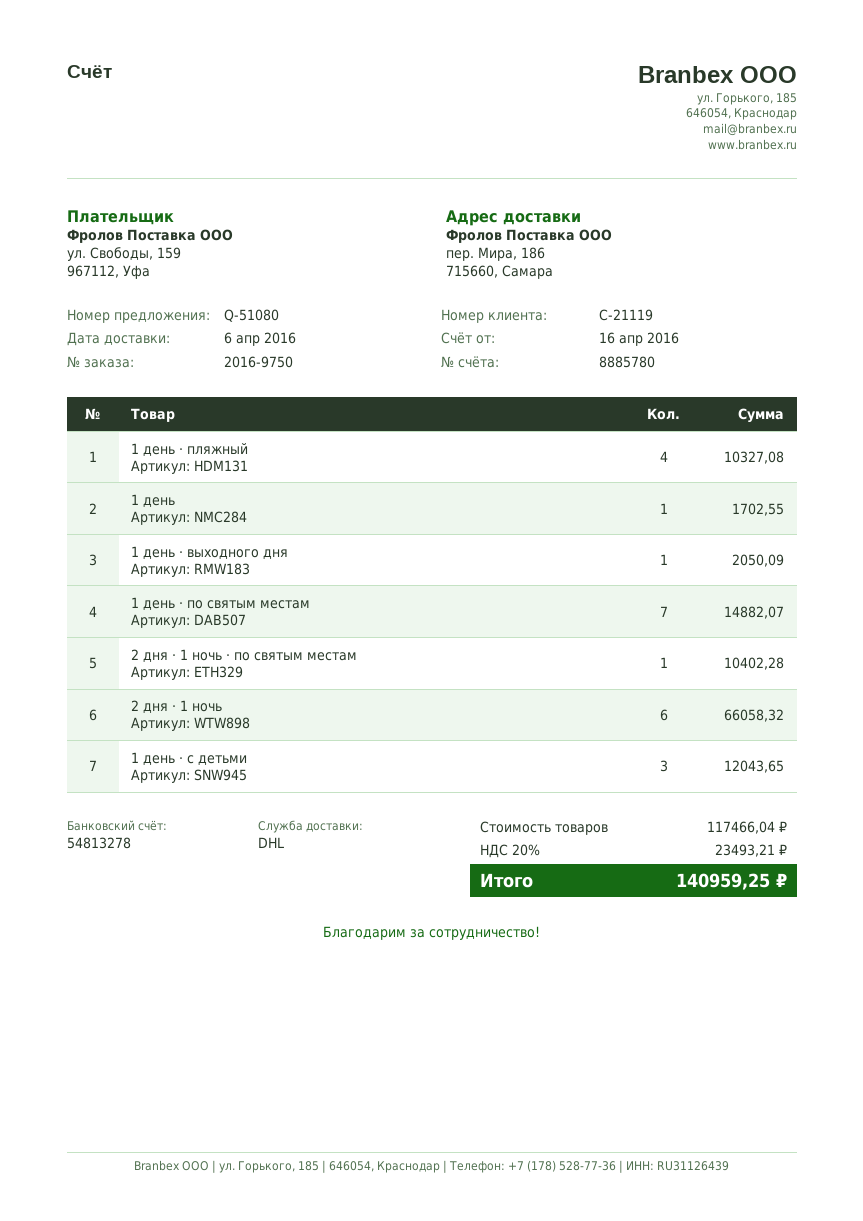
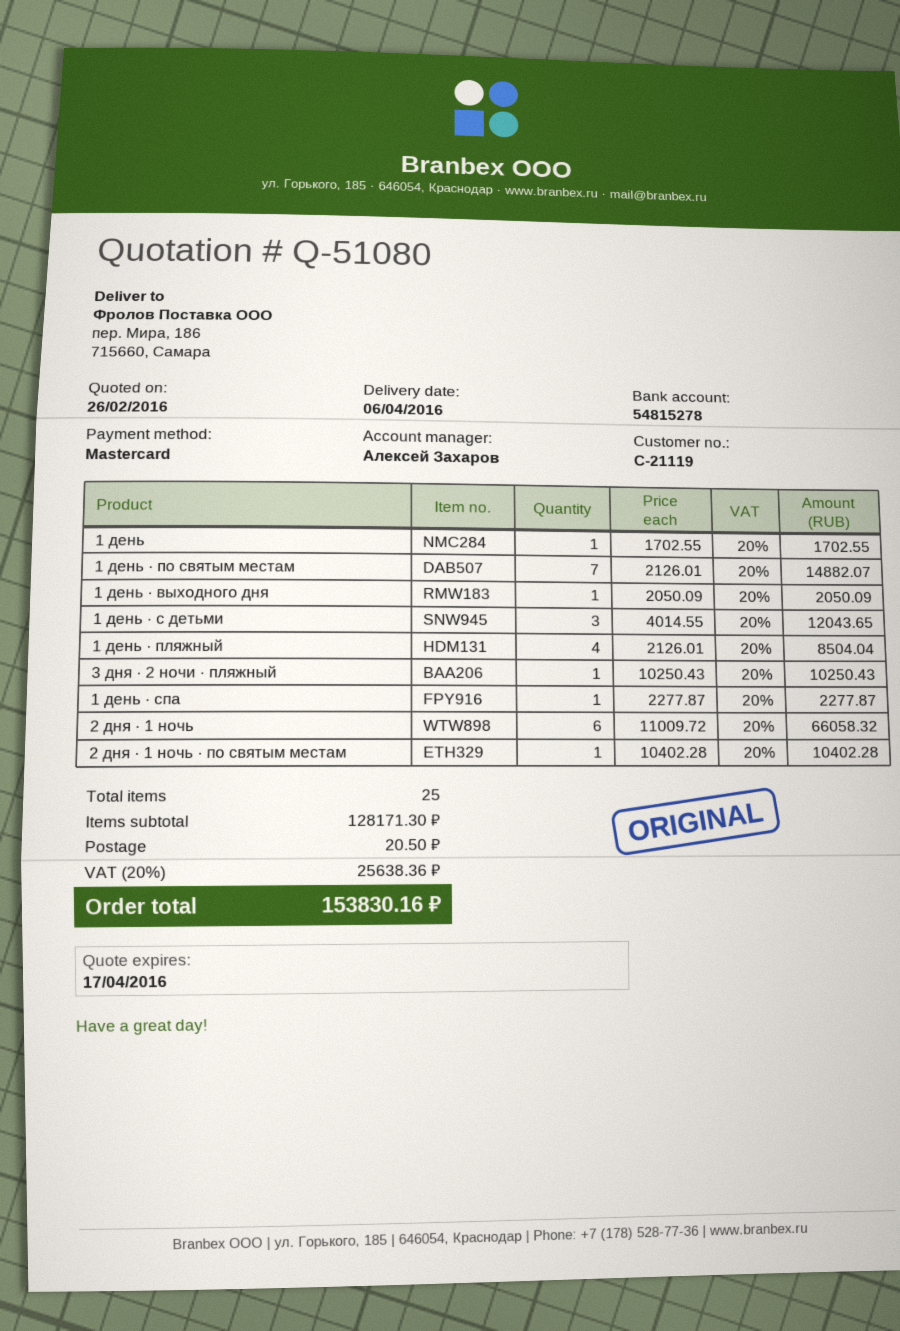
bank account: 54813278 -> 54815278
1 день · пляжный: 4 for 10327.08 -> 4 for 8504.04
3 дня · 2 ночи · пляжный: none -> 1 for 10250.43
1 день · спа: none -> 1 for 2277.87
subtotal: 117466.04 -> 128171.30
shipping: none -> 20.50
tax: 20% = 23493.21 -> 20% = 25638.36
total: 140959.25 -> 153830.16

